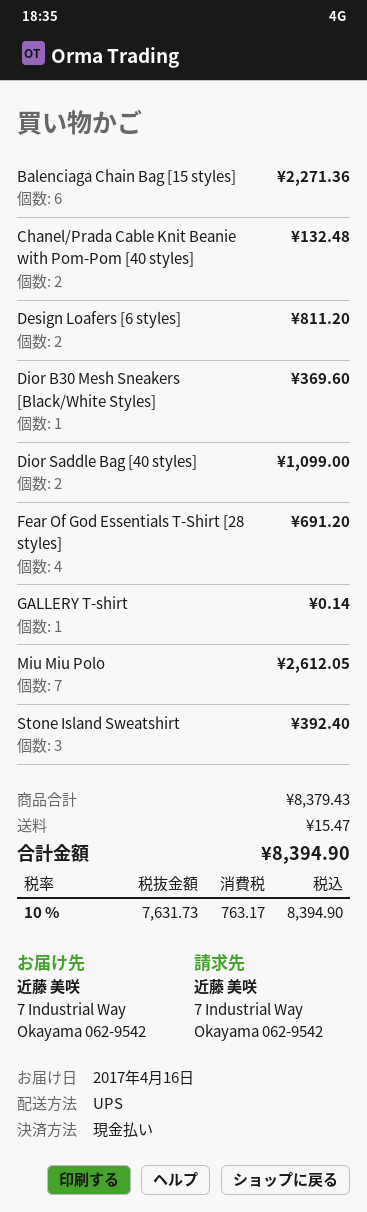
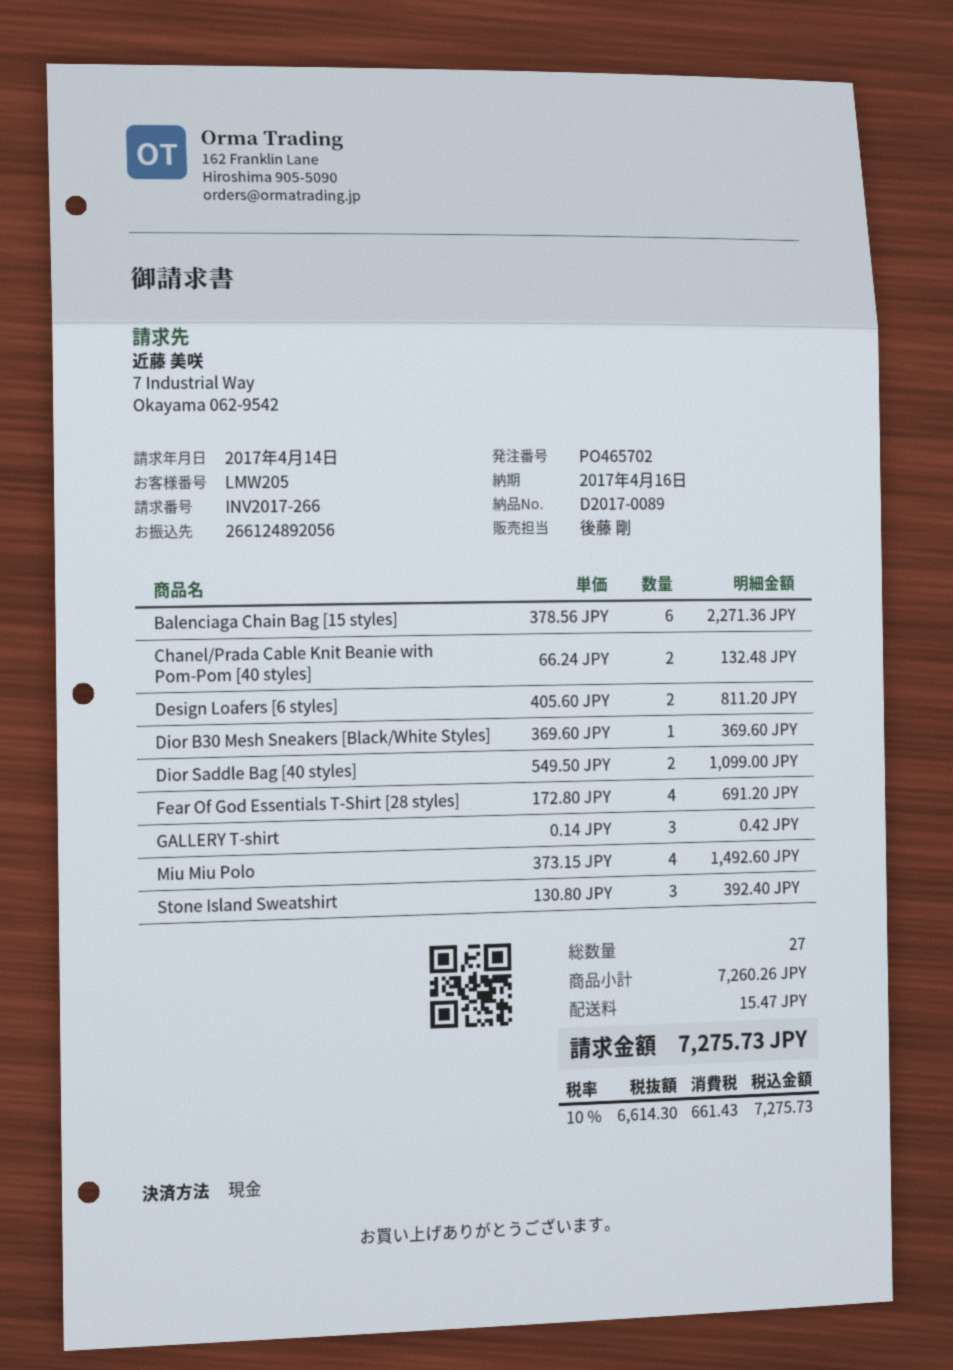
GALLERY T-shirt: 1 for 0.14 -> 3 for 0.42
Miu Miu Polo: 7 for 2612.05 -> 4 for 1492.60
subtotal: 8379.43 -> 7260.26
net: 7631.73 -> 6614.30
tax: 10% = 763.17 -> 10% = 661.43
total: 8394.90 -> 7275.73

